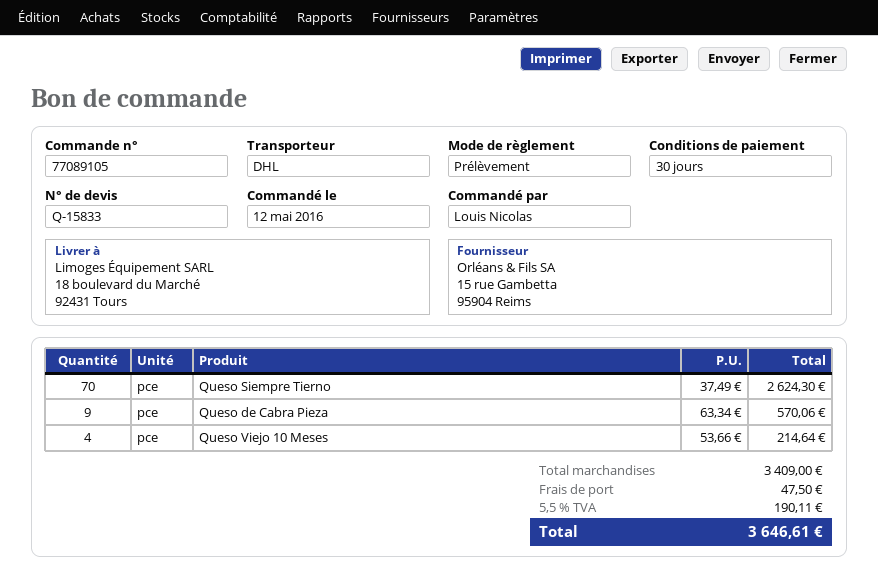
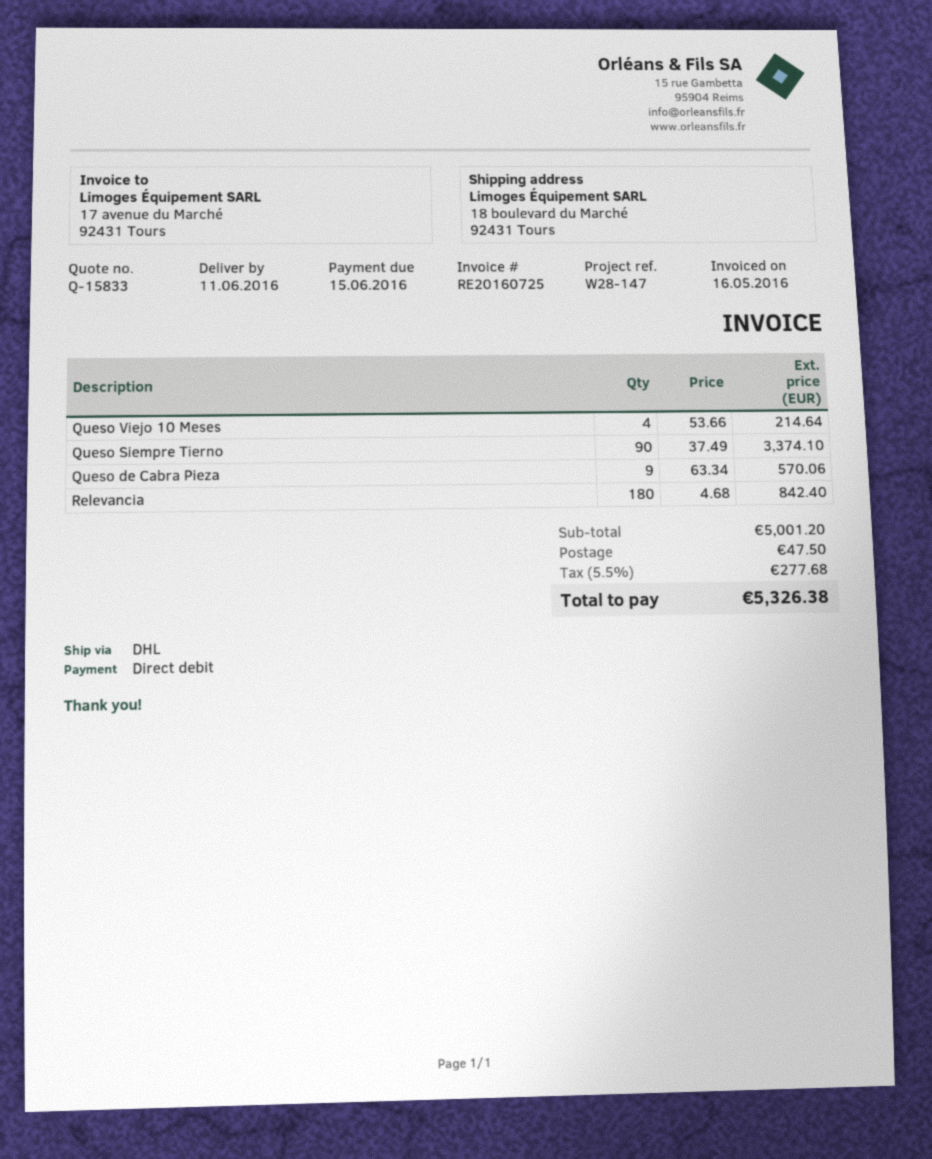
Queso Siempre Tierno: 70 x 37.49 = 2624.30 -> 90 x 37.49 = 3374.10
Relevancia: none -> 180 x 4.68 = 842.40
subtotal: 3409.00 -> 5001.20
tax: 5.5% = 190.11 -> 5.5% = 277.68
total: 3646.61 -> 5326.38

